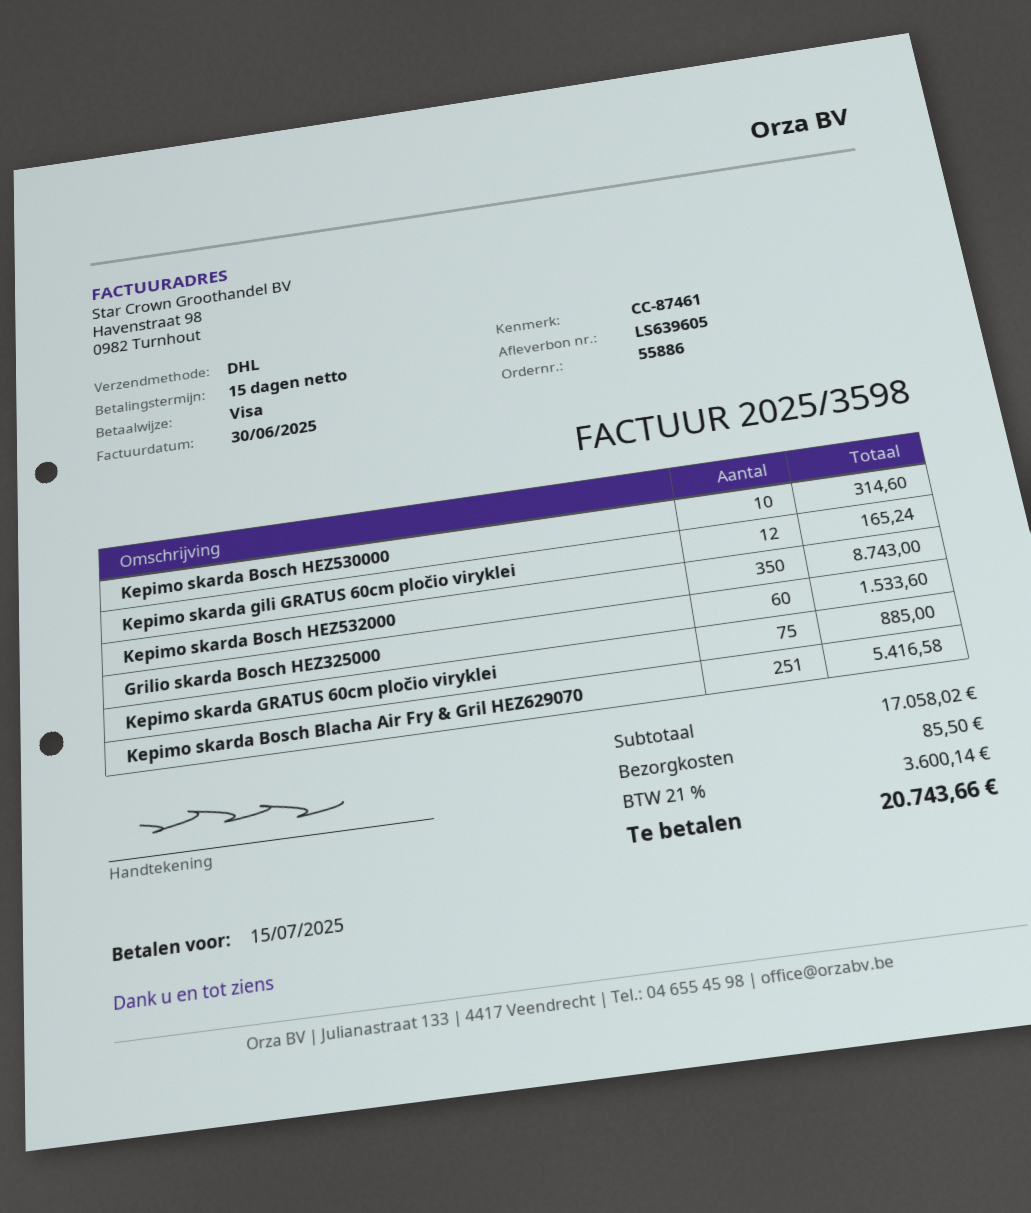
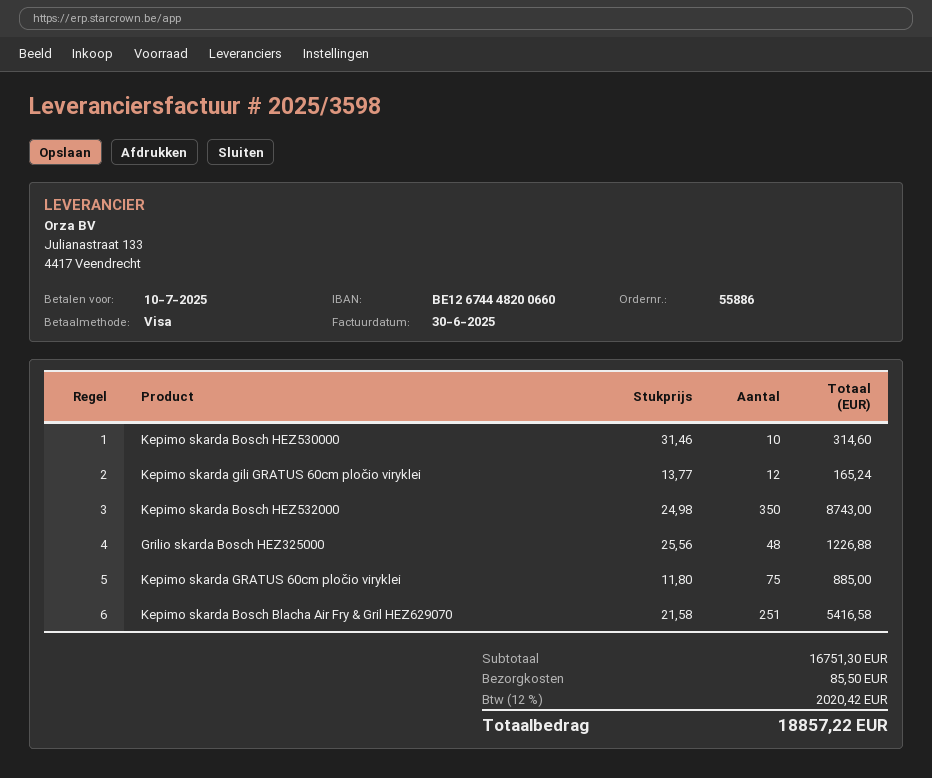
due date: 2025-07-15 -> 2025-07-10
Grilio skarda Bosch HEZ325000: 60 for 1533.60 -> 48 for 1226.88
subtotal: 17058.02 -> 16751.30
tax: 21% = 3600.14 -> 12% = 2020.42
total: 20743.66 -> 18857.22

